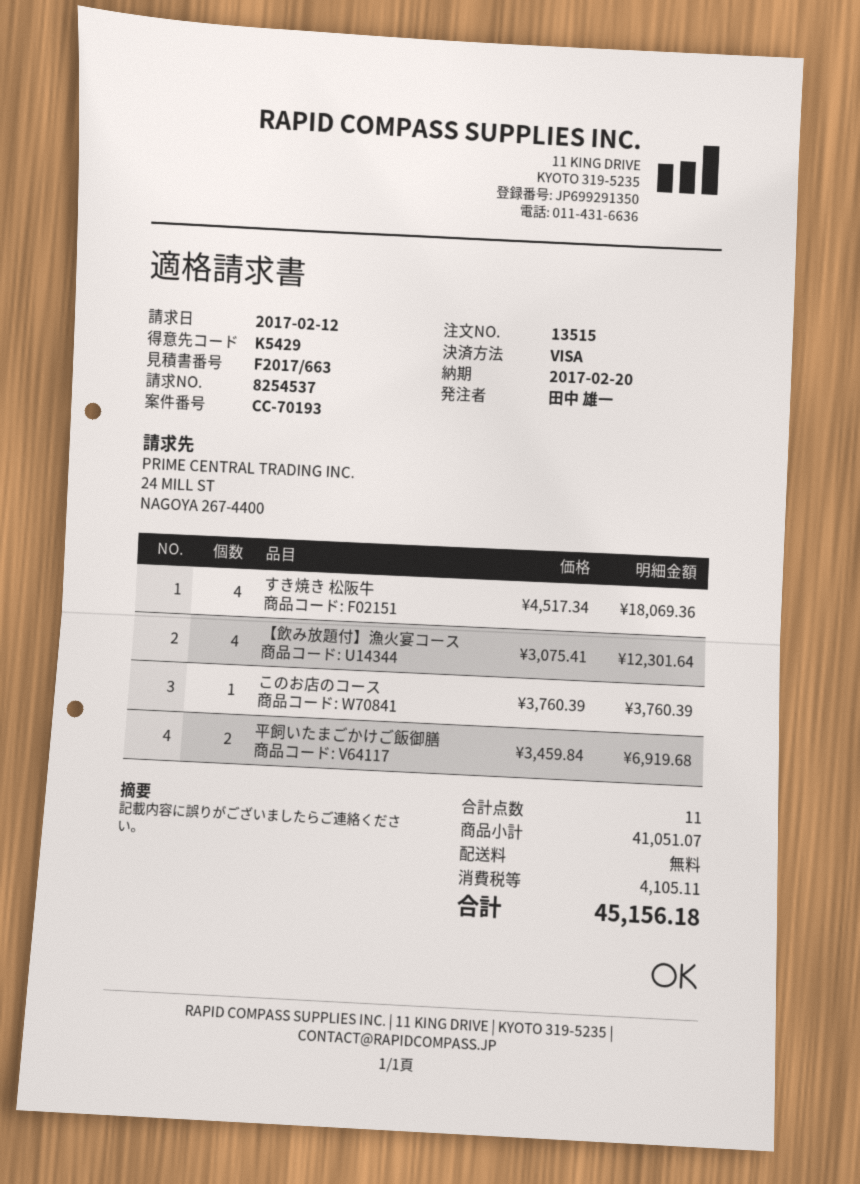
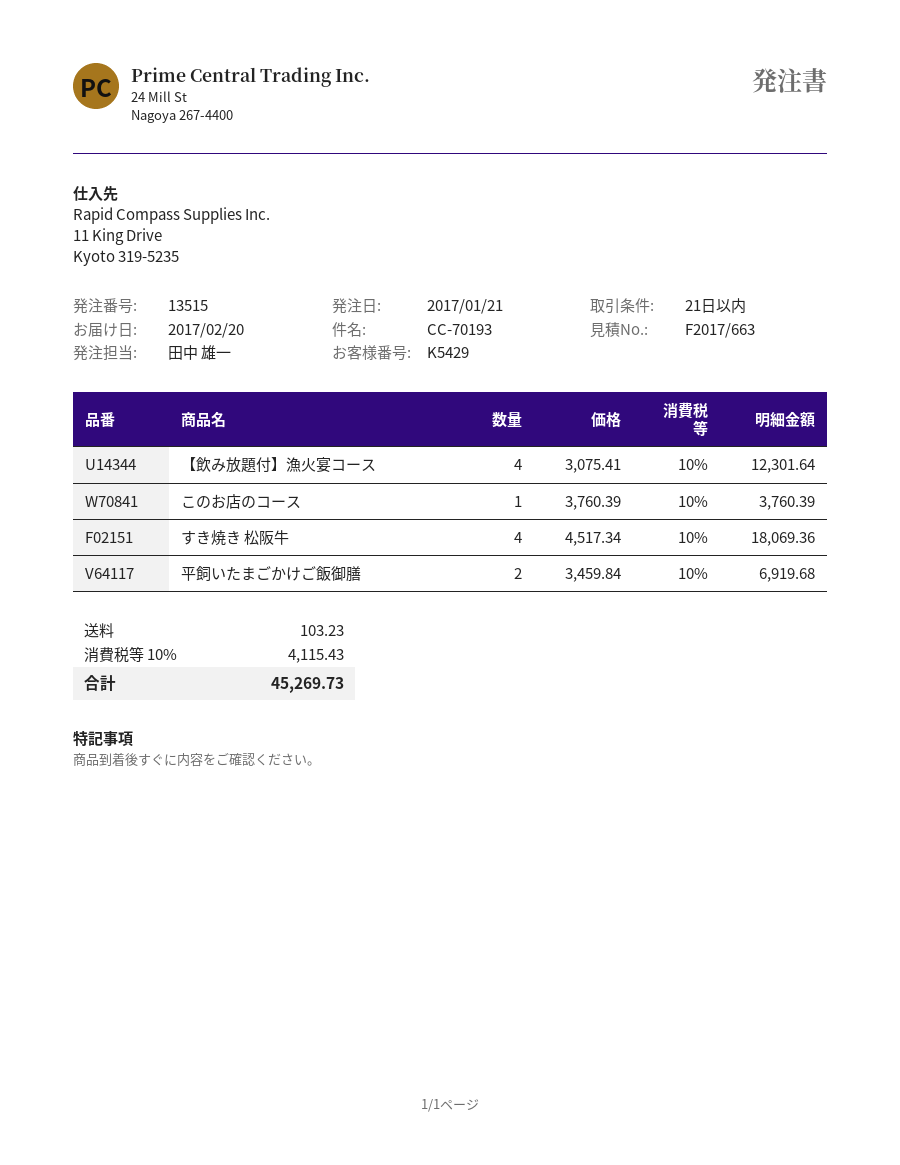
shipping: 0.00 -> 103.23
tax: 4105.11 -> 4115.43
total: 45156.18 -> 45269.73

